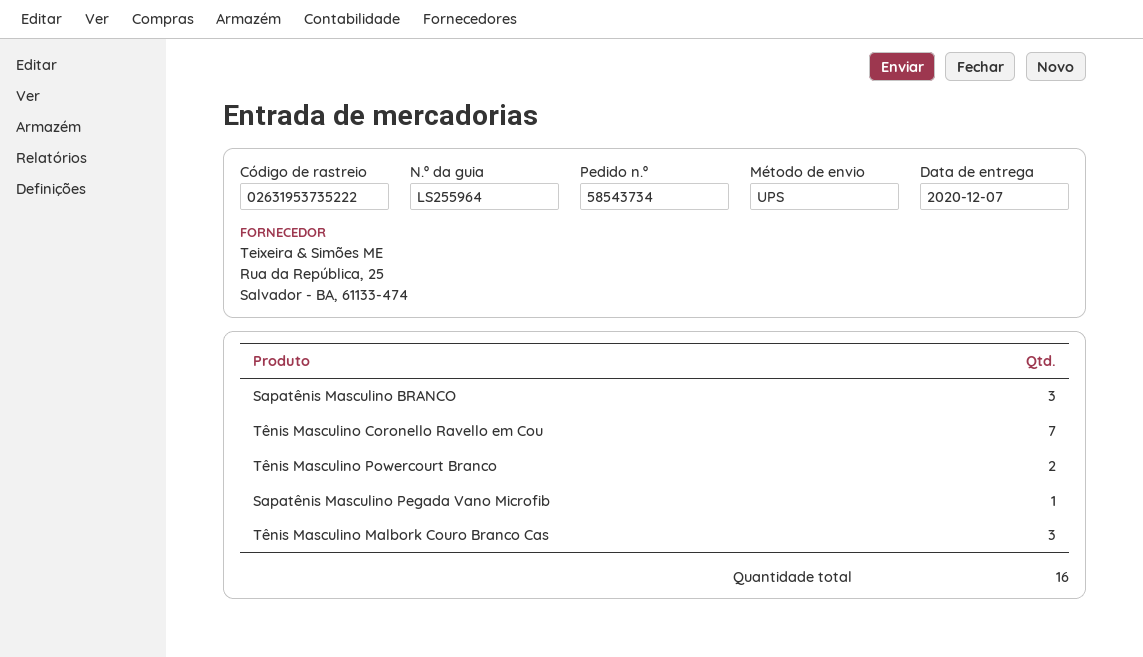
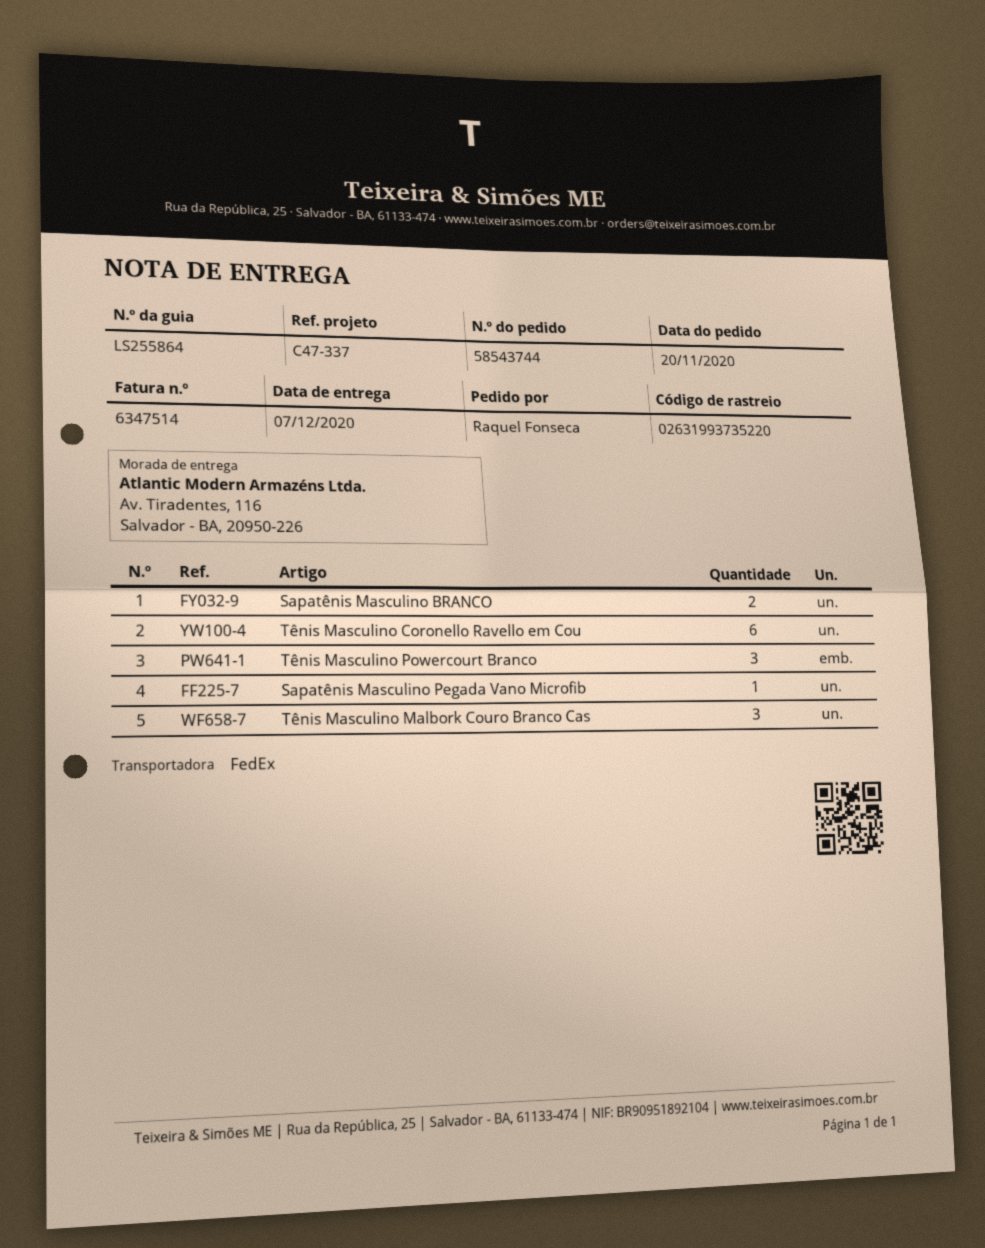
order number: 58543734 -> 58543744
delivery note number: LS255964 -> LS255864
shipping method: UPS -> FedEx
tracking number: 02631953735222 -> 02631993735220
Sapatênis Masculino BRANCO: 3 -> 2
Tênis Masculino Coronello Ravello em Cou: 7 -> 6
Tênis Masculino Powercourt Branco: 2 -> 3

